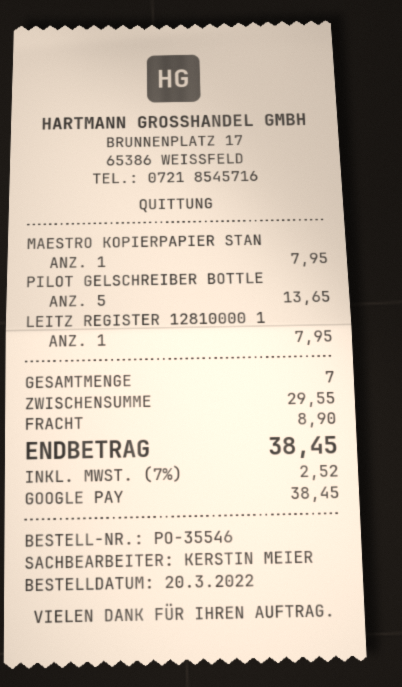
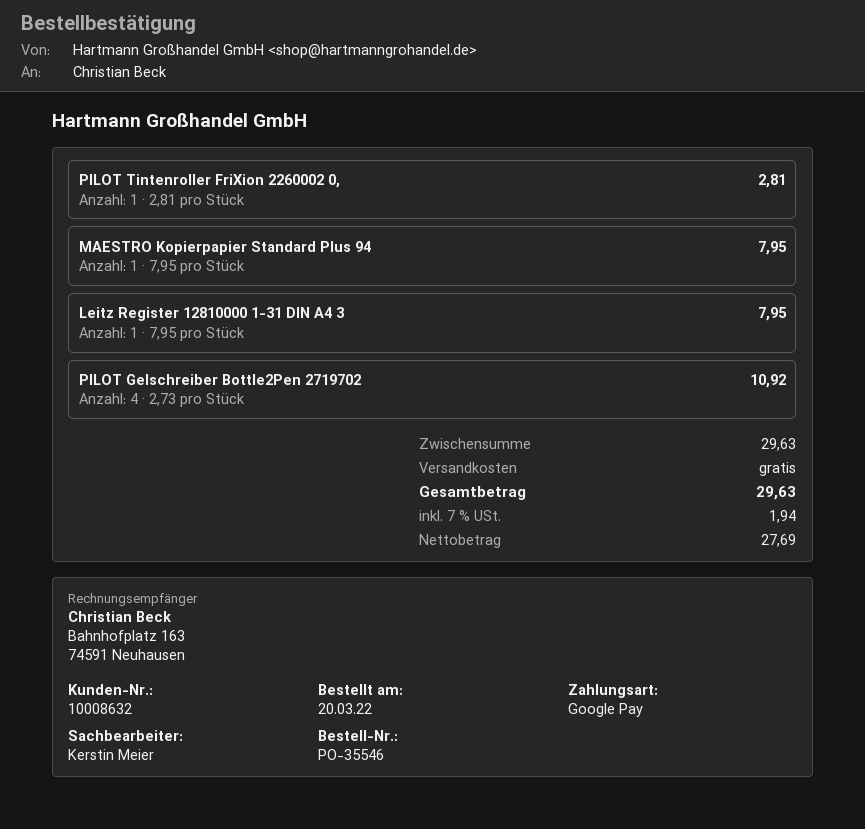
PILOT GELSCHREIBER BOTTLE: 5 for 13.65 -> 4 for 10.92
PILOT Tintenroller FriXion 2260002 0,: none -> 1 for 2.81
subtotal: 29.55 -> 29.63
shipping: 8.90 -> 0.00
tax: 7% = 2.52 -> 7% = 1.94
total: 38.45 -> 29.63

